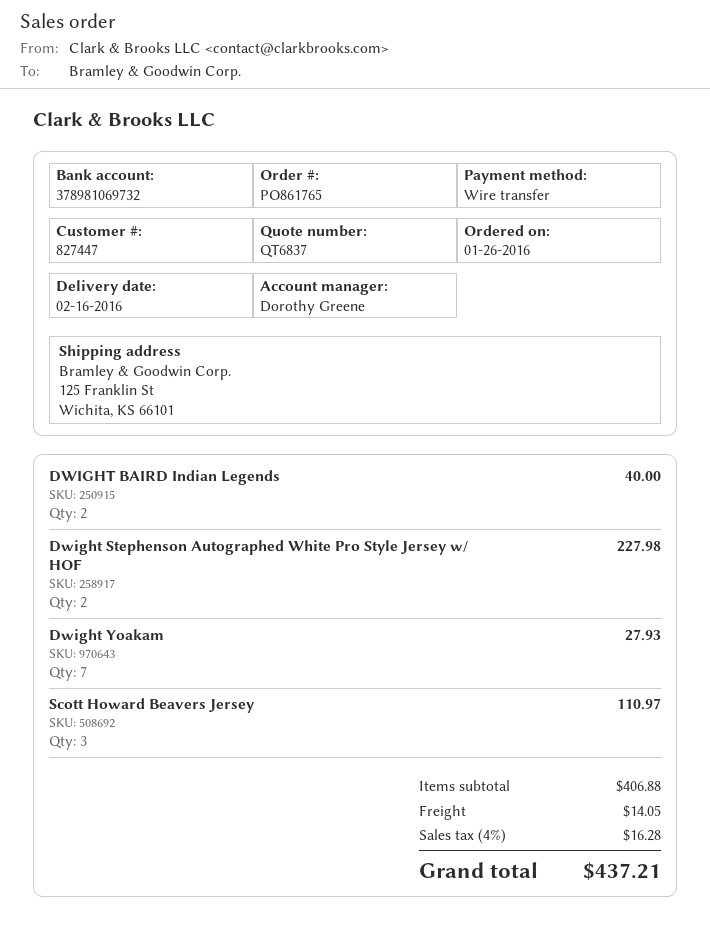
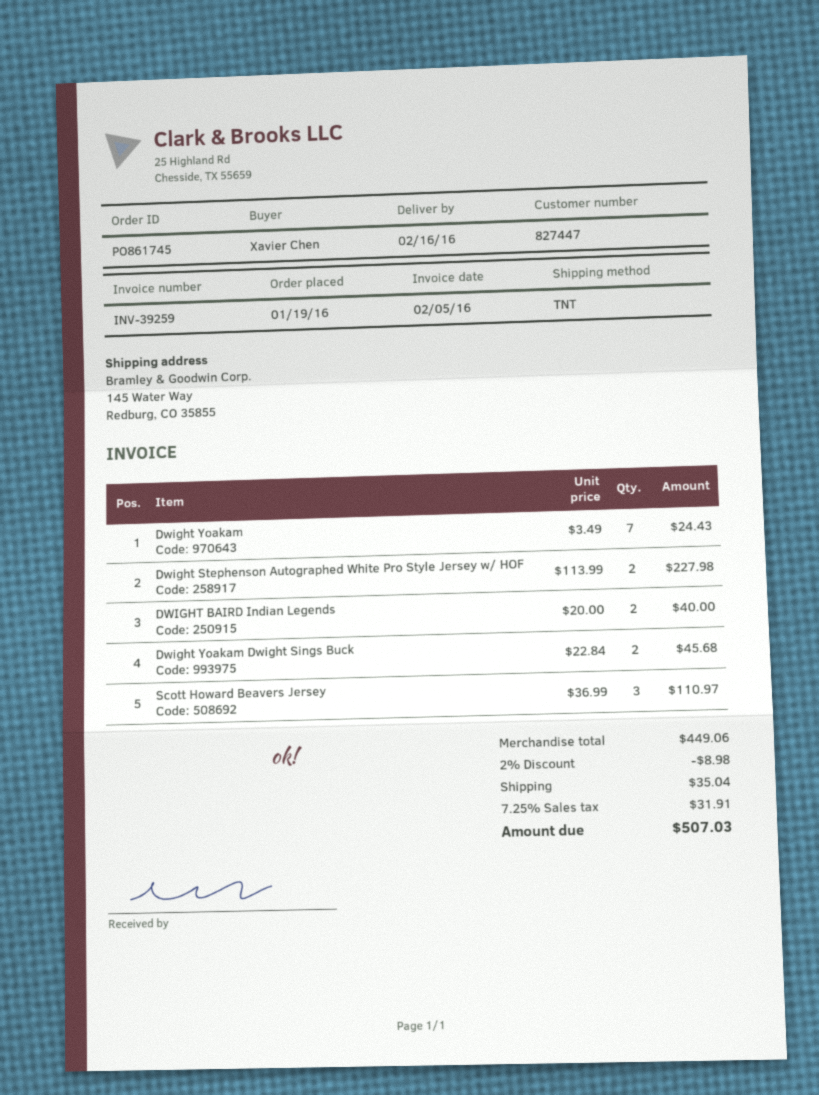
order number: PO861765 -> PO861745
order date: 2016-01-26 -> 2016-01-19
ship to: 125 Franklin St, Wichita, KS 66101 -> 145 Water Way, Redburg, CO 35855
Dwight Yoakam: 7 for 27.93 -> 7 for 24.43
Dwight Yoakam Dwight Sings Buck: none -> 2 for 45.68
subtotal: 406.88 -> 449.06
discount: none -> 2% = 8.98
shipping: 14.05 -> 35.04
tax: 4% = 16.28 -> 7.25% = 31.91
total: 437.21 -> 507.03

